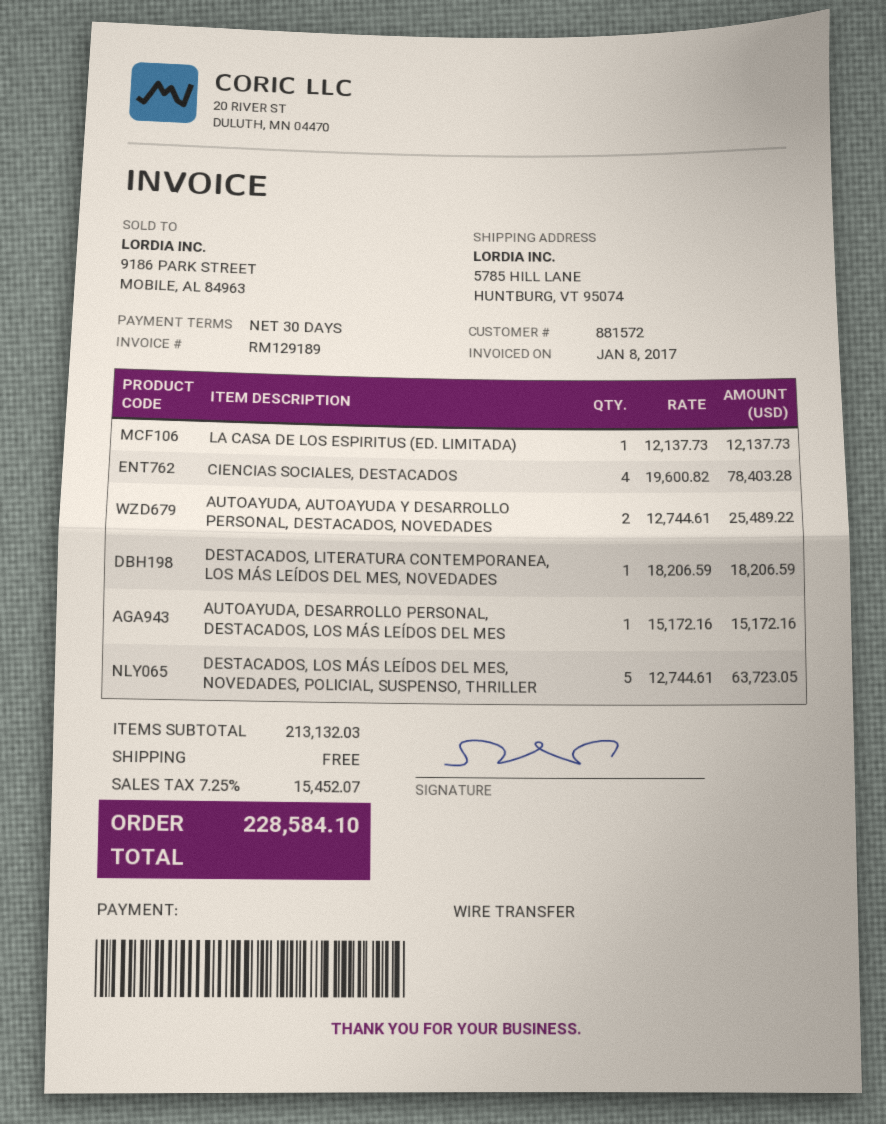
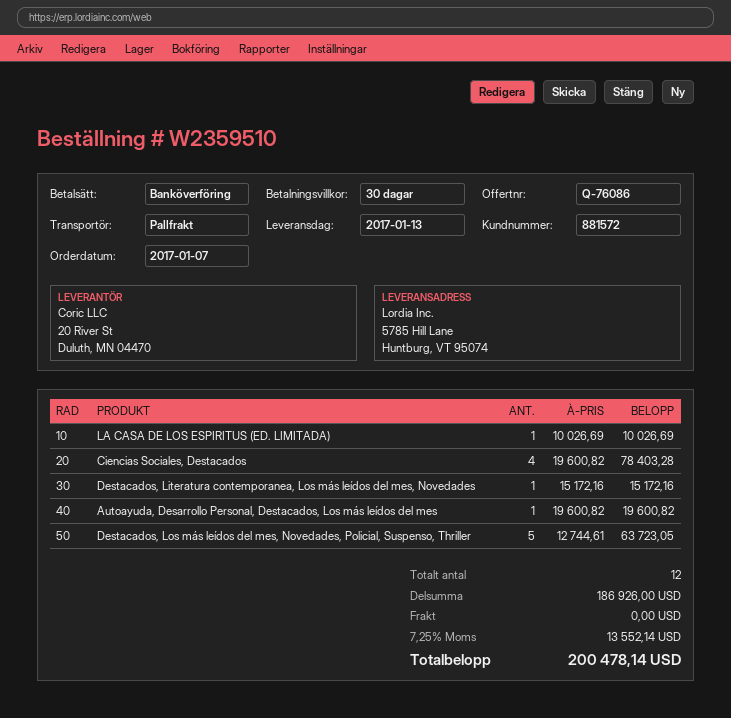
LA CASA DE LOS ESPIRITUS (ED. LIMITADA): 1 x 12137.73 = 12137.73 -> 1 x 10026.69 = 10026.69
AUTOAYUDA, AUTOAYUDA Y DESARROLLO PERSONAL, DESTACADOS, NOVEDADES: 2 x 12744.61 = 25489.22 -> none
DESTACADOS, LITERATURA CONTEMPORANEA, LOS MÁS LEÍDOS DEL MES, NOVEDADES: 1 x 18206.59 = 18206.59 -> 1 x 15172.16 = 15172.16
AUTOAYUDA, DESARROLLO PERSONAL, DESTACADOS, LOS MÁS LEÍDOS DEL MES: 1 x 15172.16 = 15172.16 -> 1 x 19600.82 = 19600.82
subtotal: 213132.03 -> 186926.00
tax: 7.25% = 15452.07 -> 7.25% = 13552.14
total: 228584.10 -> 200478.14

